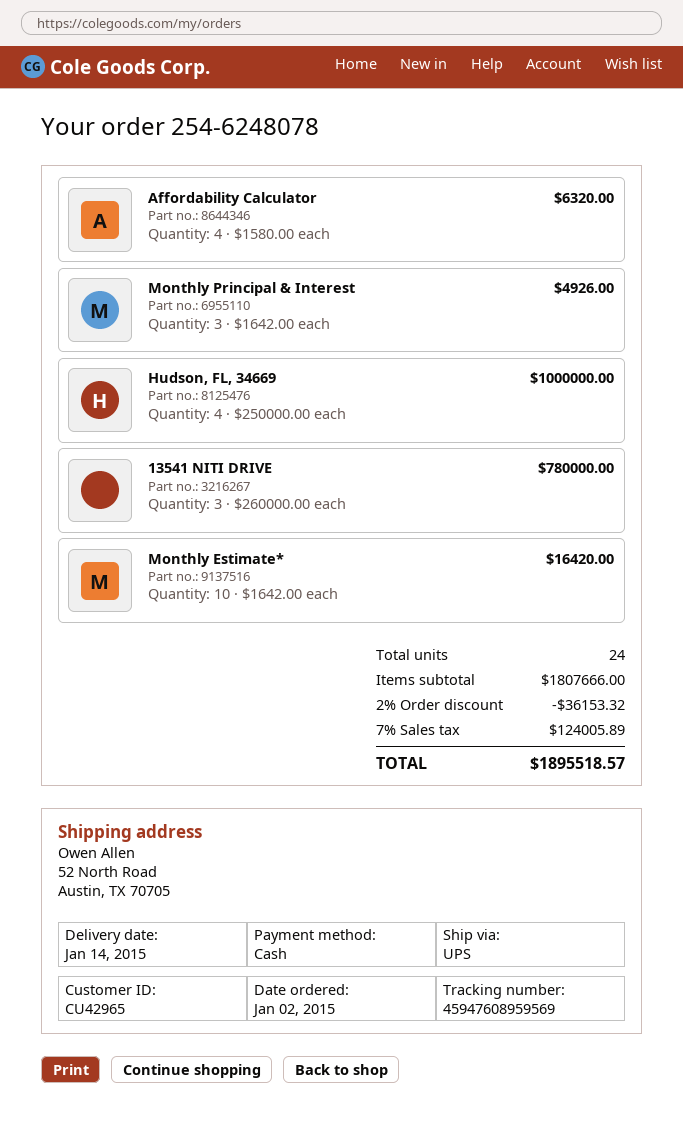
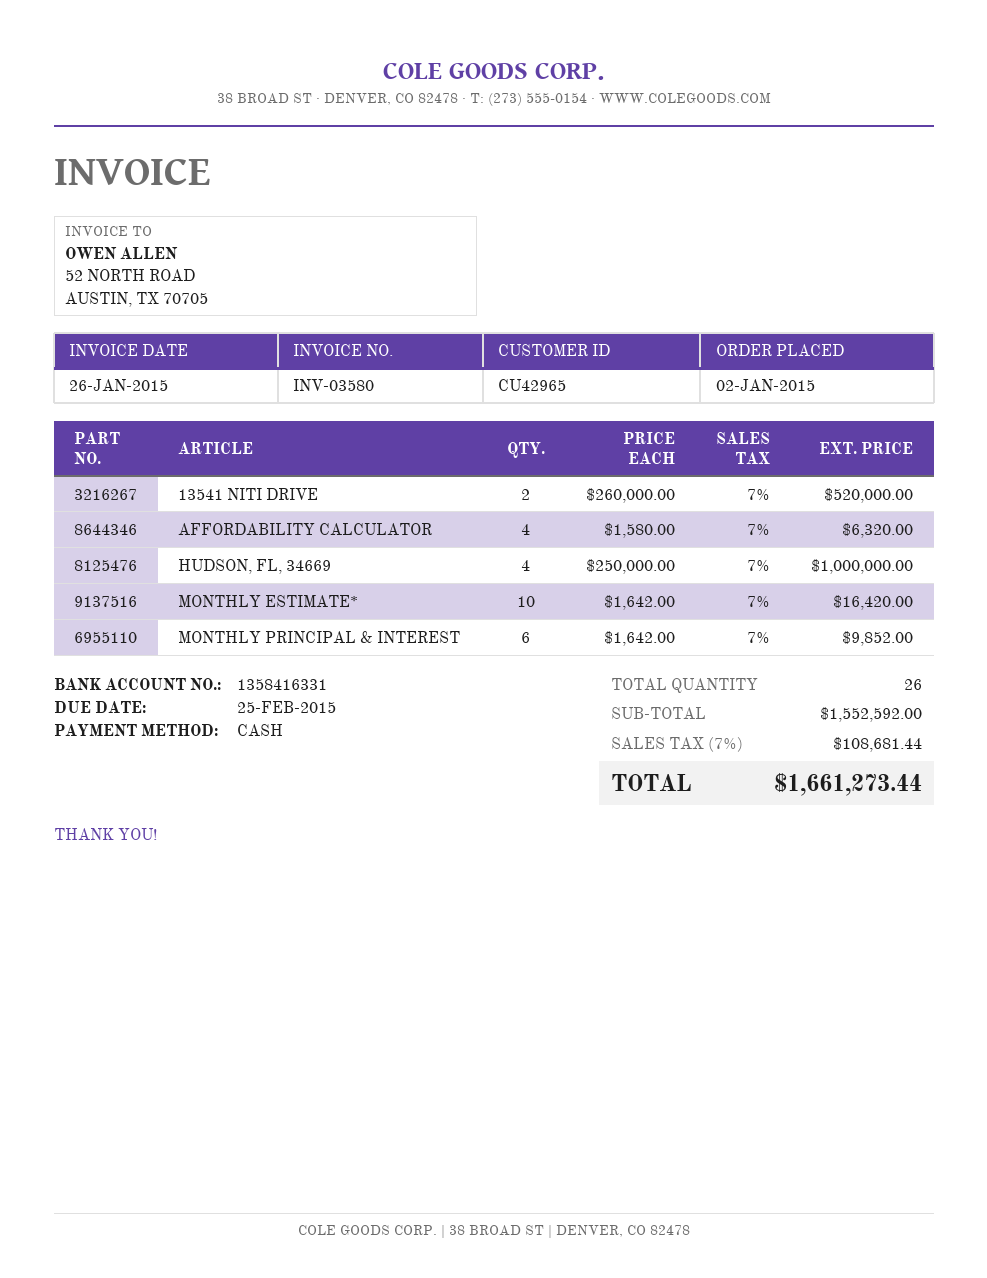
Monthly Principal & Interest: 3 x 1642.00 = 4926.00 -> 6 x 1642.00 = 9852.00
13541 NITI DRIVE: 3 x 260000.00 = 780000.00 -> 2 x 260000.00 = 520000.00
total quantity: 24 -> 26
subtotal: 1807666.00 -> 1552592.00
discount: 2% = 36153.32 -> none
tax: 7% = 124005.89 -> 7% = 108681.44
total: 1895518.57 -> 1661273.44

